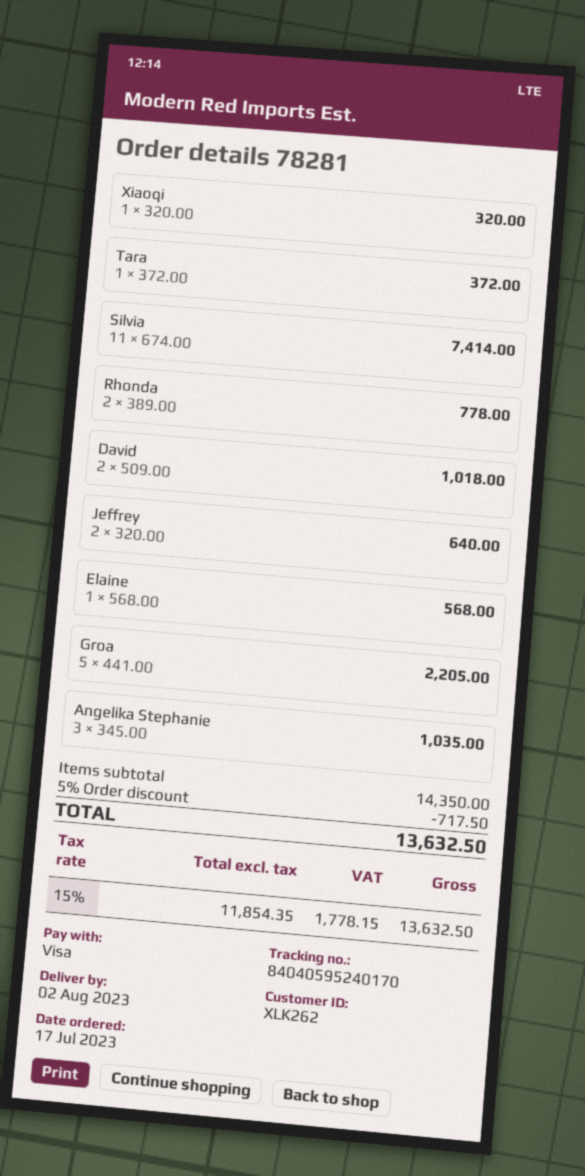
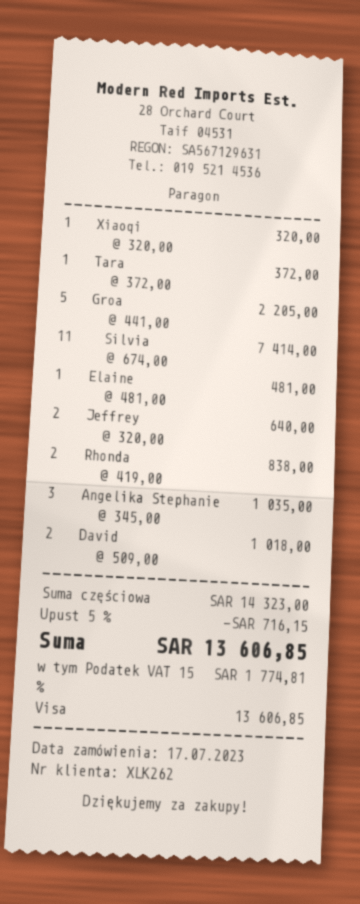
Rhonda: 2 x 389.00 = 778.00 -> 2 x 419.00 = 838.00
Elaine: 1 x 568.00 = 568.00 -> 1 x 481.00 = 481.00
subtotal: 14350.00 -> 14323.00
discount: 5% = 717.50 -> 5% = 716.15
tax: 15% = 1778.15 -> 15% = 1774.81
total: 13632.50 -> 13606.85

